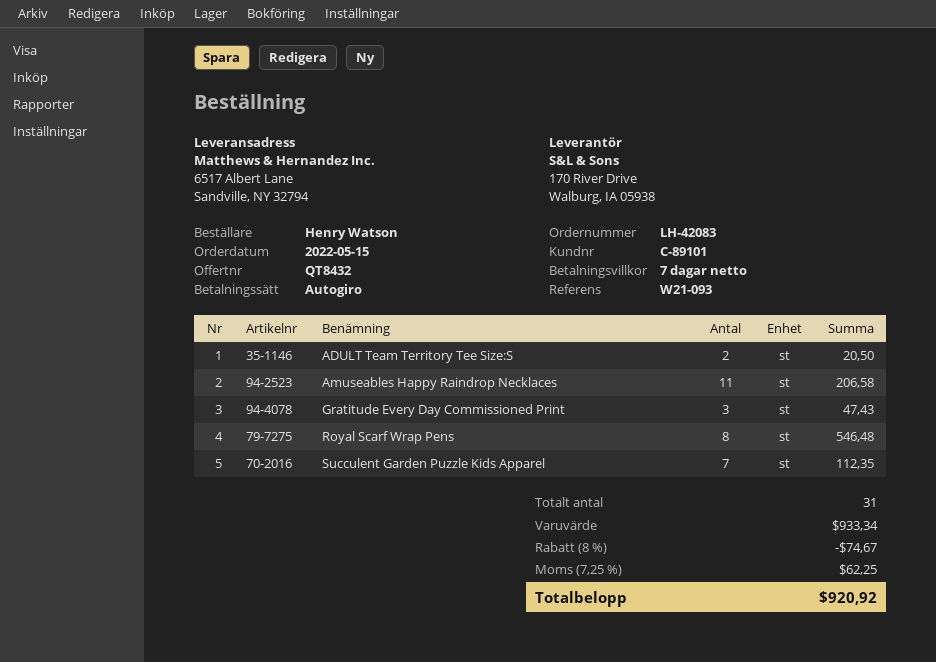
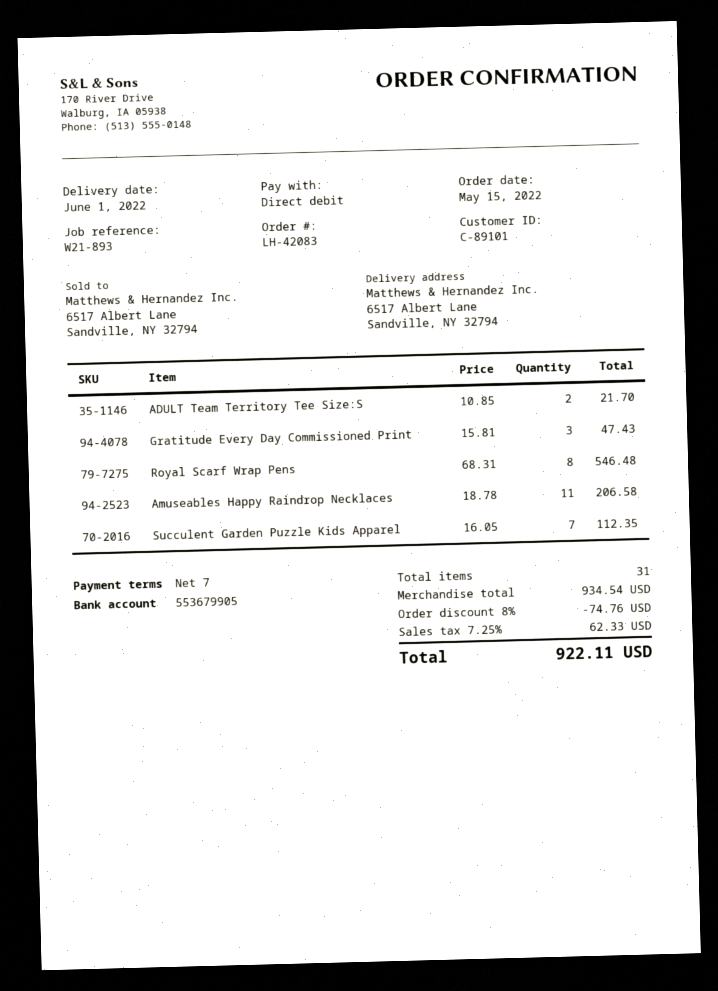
reference: W21-093 -> W21-893
ADULT Team Territory Tee Size:S: 2 for 20.50 -> 2 for 21.70
subtotal: 933.34 -> 934.54
discount: 8% = 74.67 -> 8% = 74.76
tax: 7.25% = 62.25 -> 7.25% = 62.33
total: 920.92 -> 922.11

